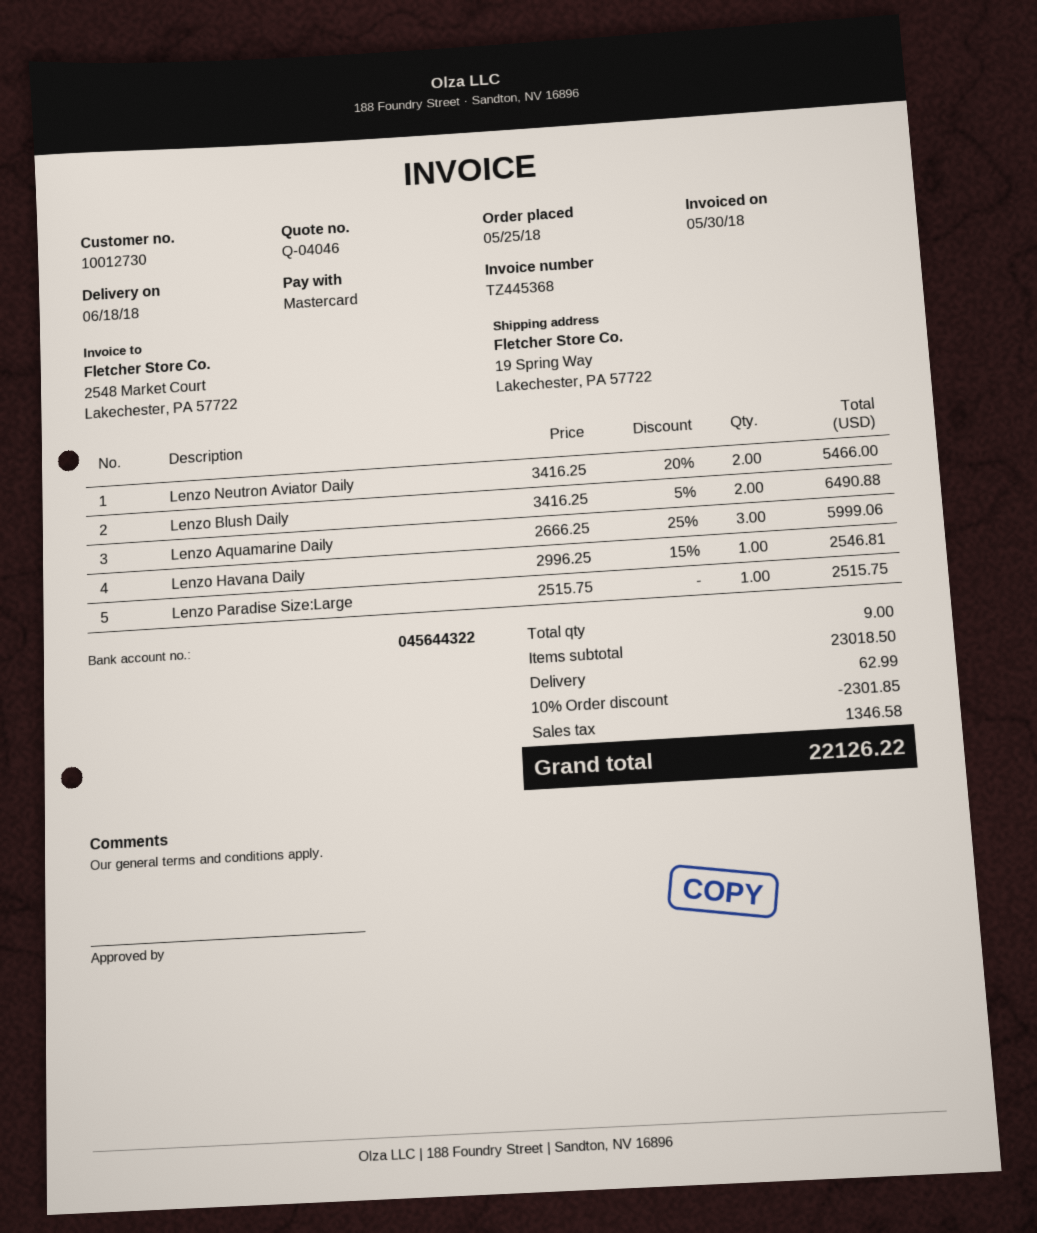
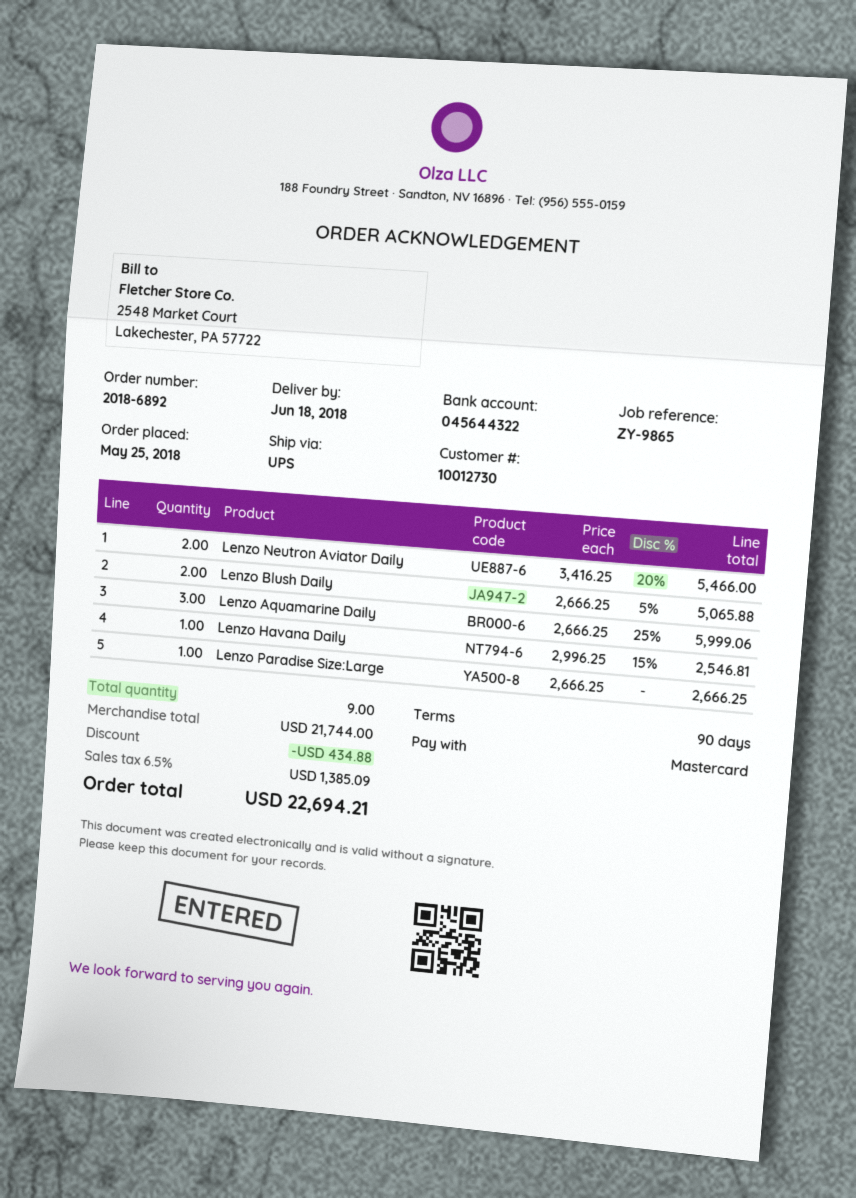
Lenzo Blush Daily: 2 x 3416.25 - 5% = 6490.88 -> 2 x 2666.25 - 5% = 5065.88
Lenzo Paradise Size:Large: 1 x 2515.75 = 2515.75 -> 1 x 2666.25 = 2666.25
subtotal: 23018.50 -> 21744.00
discount: 2301.85 -> 434.88
shipping: 62.99 -> none
tax: 1346.58 -> 1385.09
total: 22126.22 -> 22694.21

